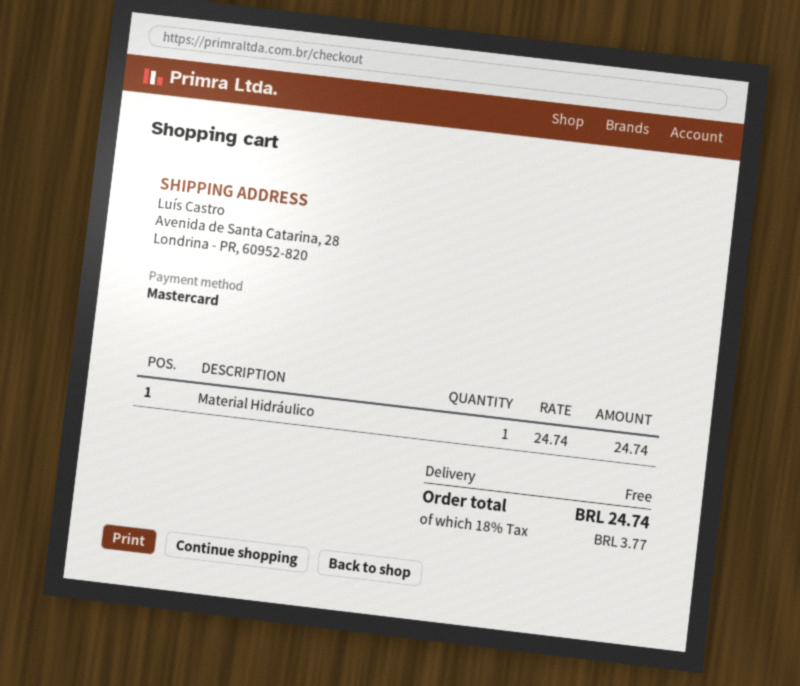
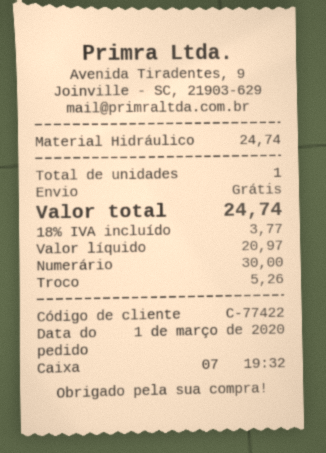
payment method: Mastercard -> cash

